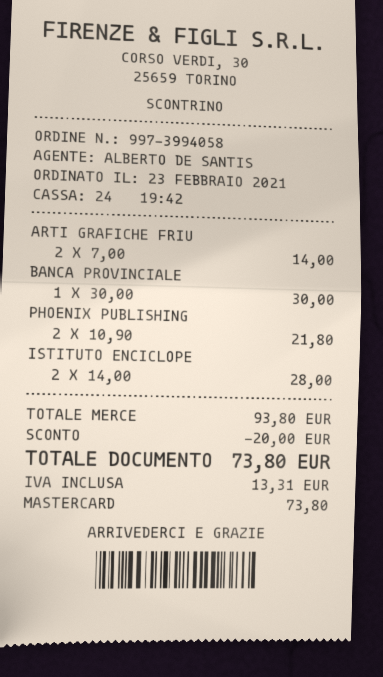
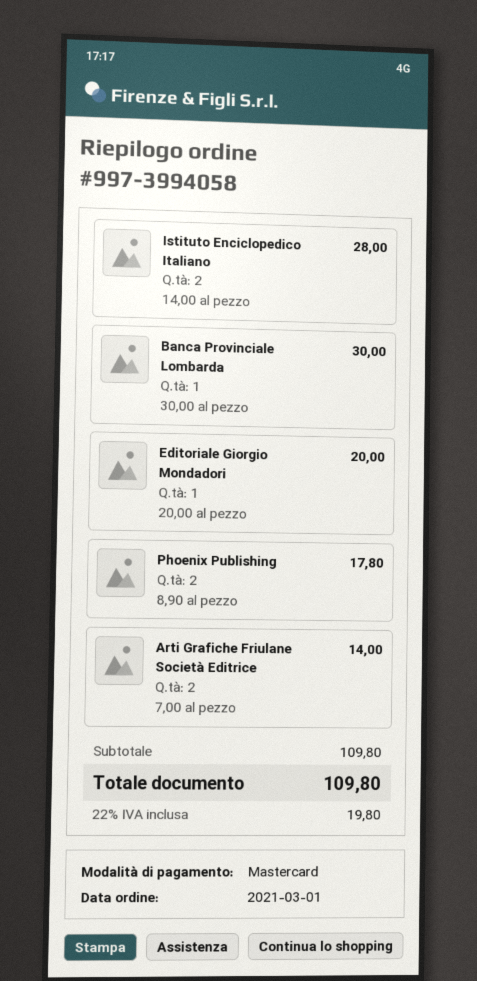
order date: 2021-02-23 -> 2021-03-01
PHOENIX PUBLISHING: 2 x 10.90 = 21.80 -> 2 x 8.90 = 17.80
Editoriale Giorgio Mondadori: none -> 1 x 20.00 = 20.00
subtotal: 93.80 -> 109.80
discount: 20.00 -> none
tax: 13.31 -> 19.80
total: 73.80 -> 109.80

